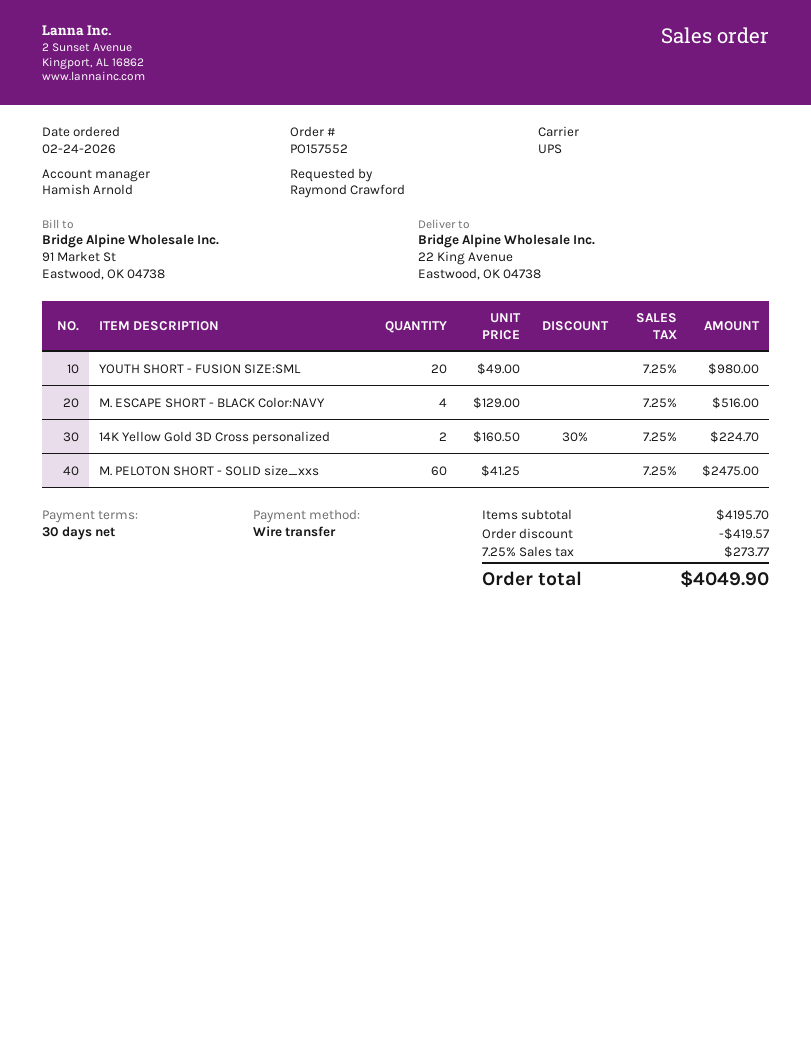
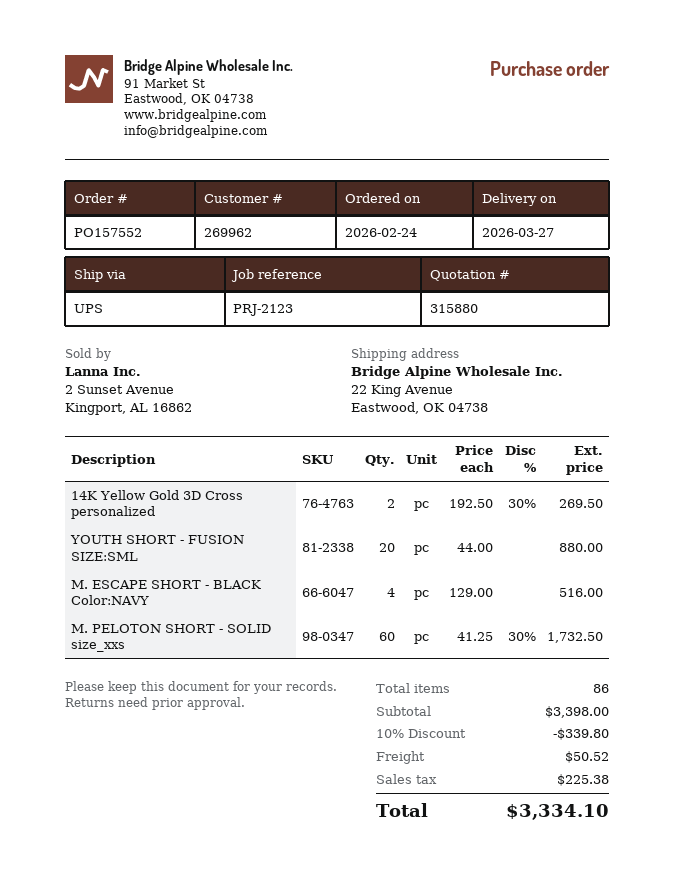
YOUTH SHORT - FUSION SIZE:SML: 20 x 49.00 = 980.00 -> 20 x 44.00 = 880.00
14K Yellow Gold 3D Cross personalized: 2 x 160.50 - 30% = 224.70 -> 2 x 192.50 - 30% = 269.50
M. PELOTON SHORT - SOLID size_xxs: 60 x 41.25 = 2475.00 -> 60 x 41.25 - 30% = 1732.50
subtotal: 4195.70 -> 3398.00
discount: 419.57 -> 339.80
shipping: none -> 50.52
tax: 273.77 -> 225.38
total: 4049.90 -> 3334.10

